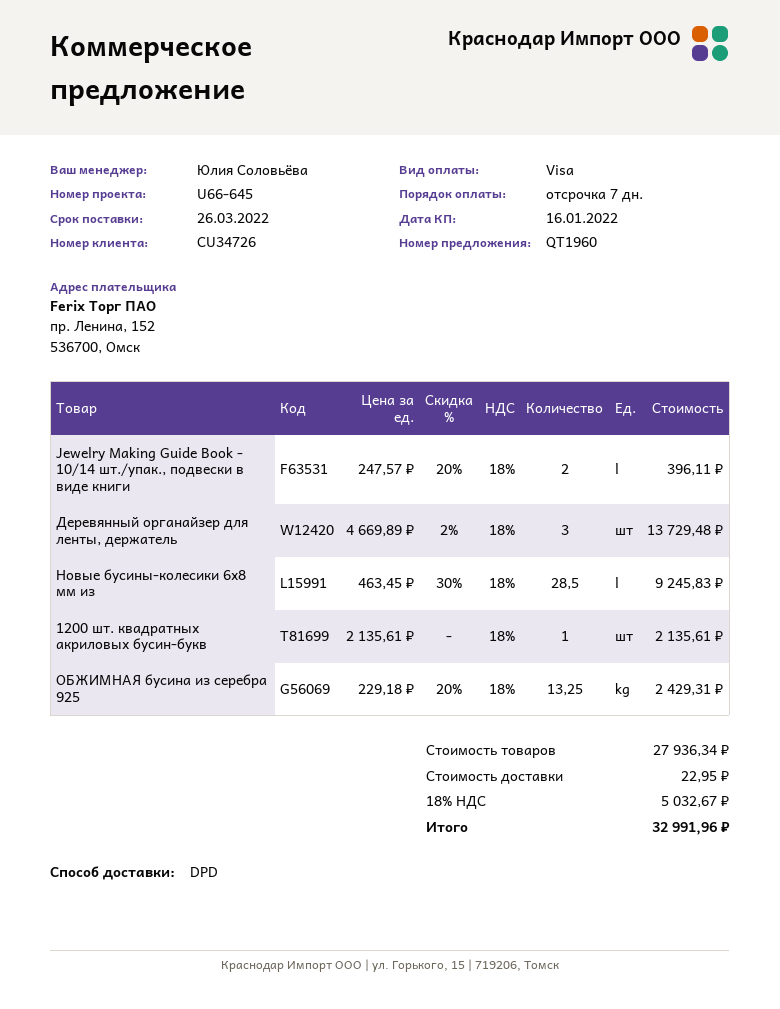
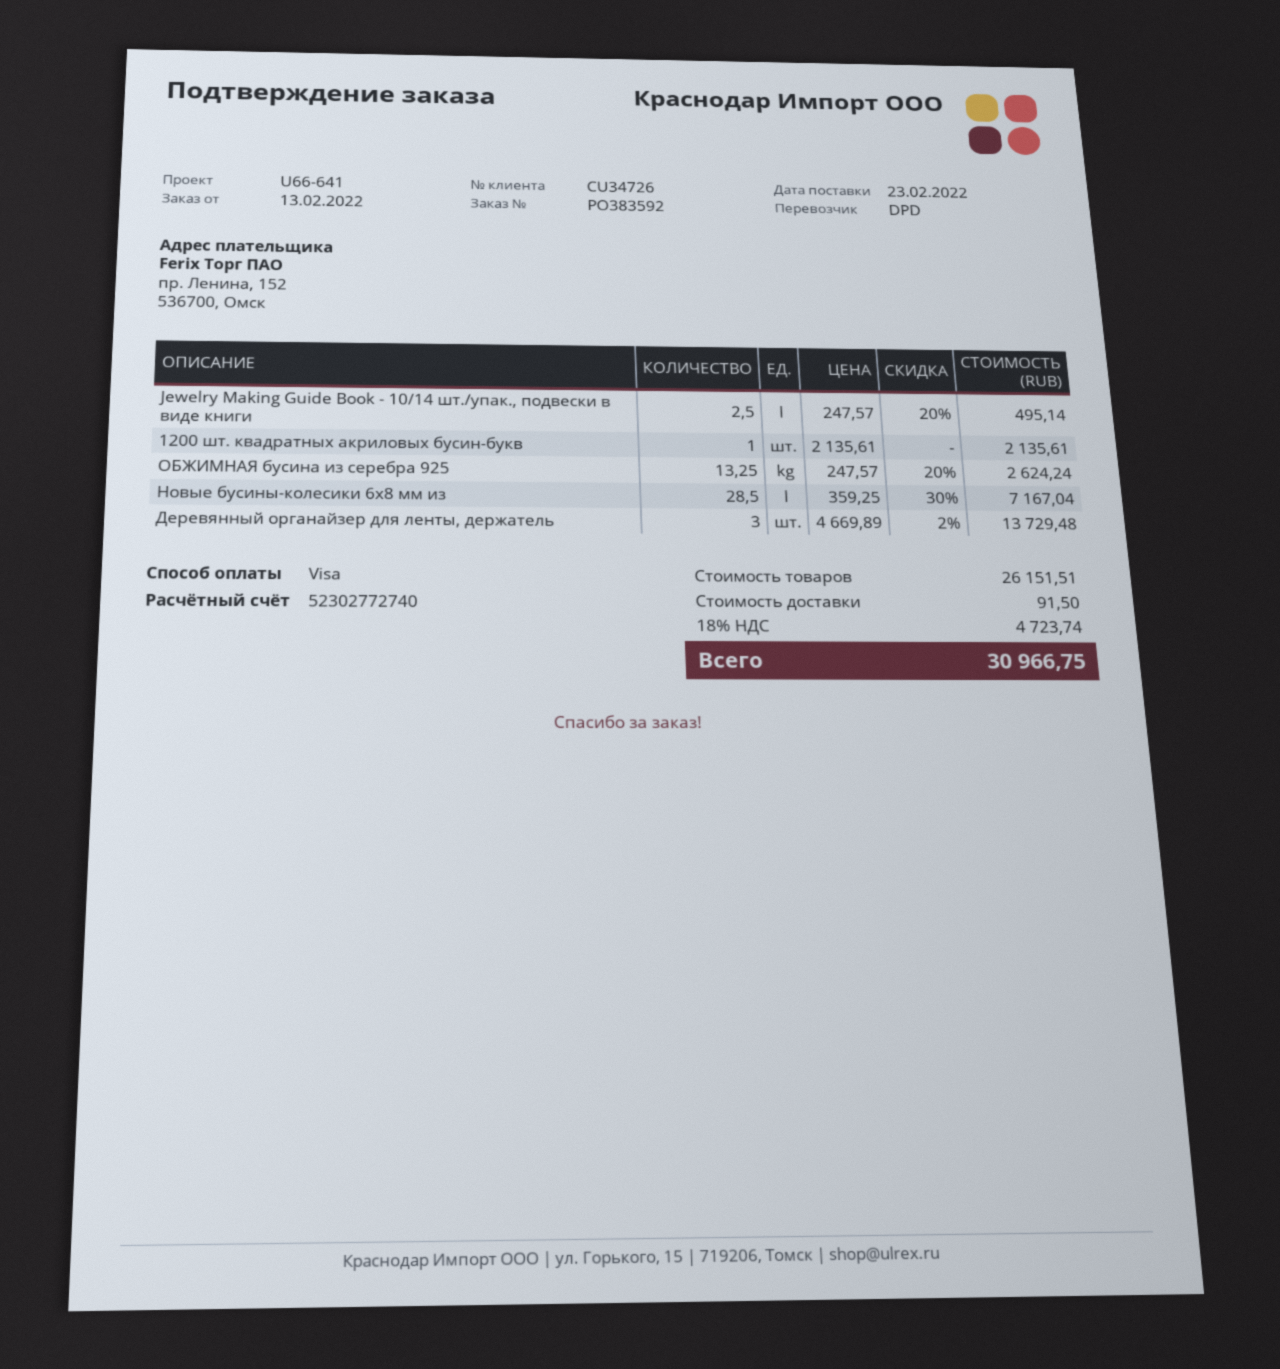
delivery date: 2022-03-26 -> 2022-02-23
reference: U66-645 -> U66-641
Jewelry Making Guide Book - 10/14 шт./упак., подвески в виде книги: 2 x 247.57 - 20% = 396.11 -> 2.5 x 247.57 - 20% = 495.14
Новые бусины-колесики 6x8 мм из: 28.5 x 463.45 - 30% = 9245.83 -> 28.5 x 359.25 - 30% = 7167.04
ОБЖИМНАЯ бусина из серебра 925: 13.25 x 229.18 - 20% = 2429.31 -> 13.25 x 247.57 - 20% = 2624.24
subtotal: 27936.34 -> 26151.51
shipping: 22.95 -> 91.50
tax: 18% = 5032.67 -> 18% = 4723.74
total: 32991.96 -> 30966.75

